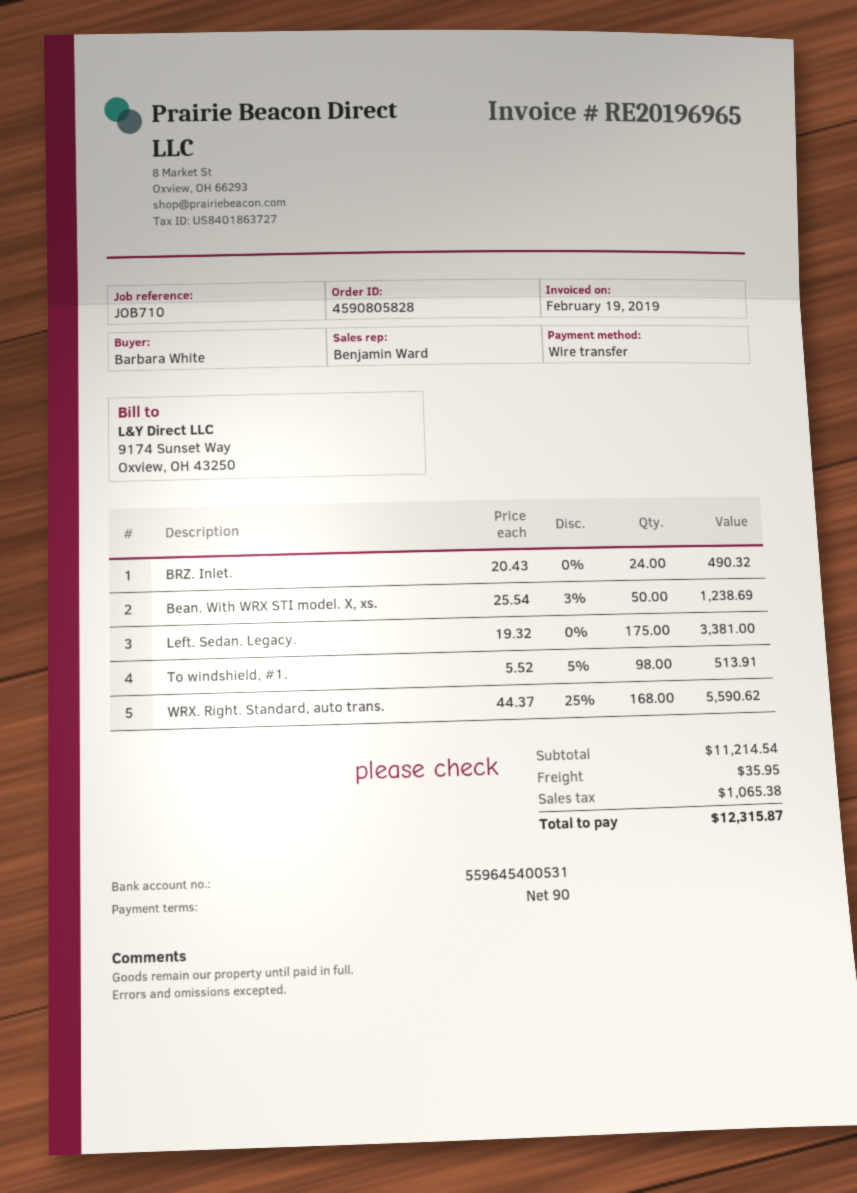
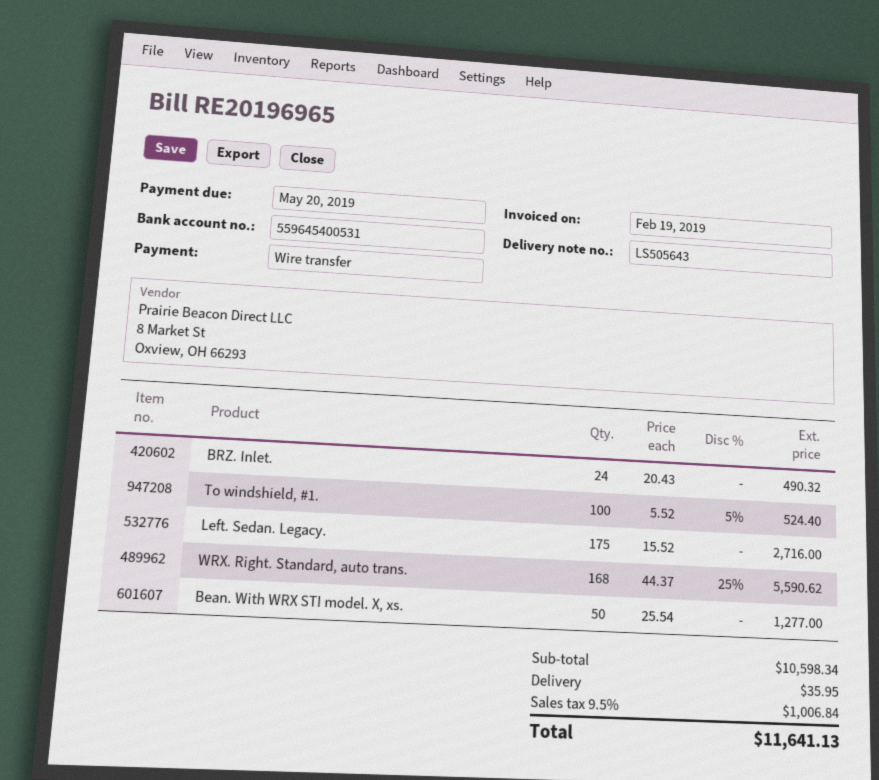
Bean. With WRX STI model. X, xs.: 50 x 25.54 - 3% = 1238.69 -> 50 x 25.54 = 1277.00
Left. Sedan. Legacy.: 175 x 19.32 = 3381.00 -> 175 x 15.52 = 2716.00
To windshield, #1.: 98 x 5.52 - 5% = 513.91 -> 100 x 5.52 - 5% = 524.40
subtotal: 11214.54 -> 10598.34
tax: 1065.38 -> 1006.84
total: 12315.87 -> 11641.13

